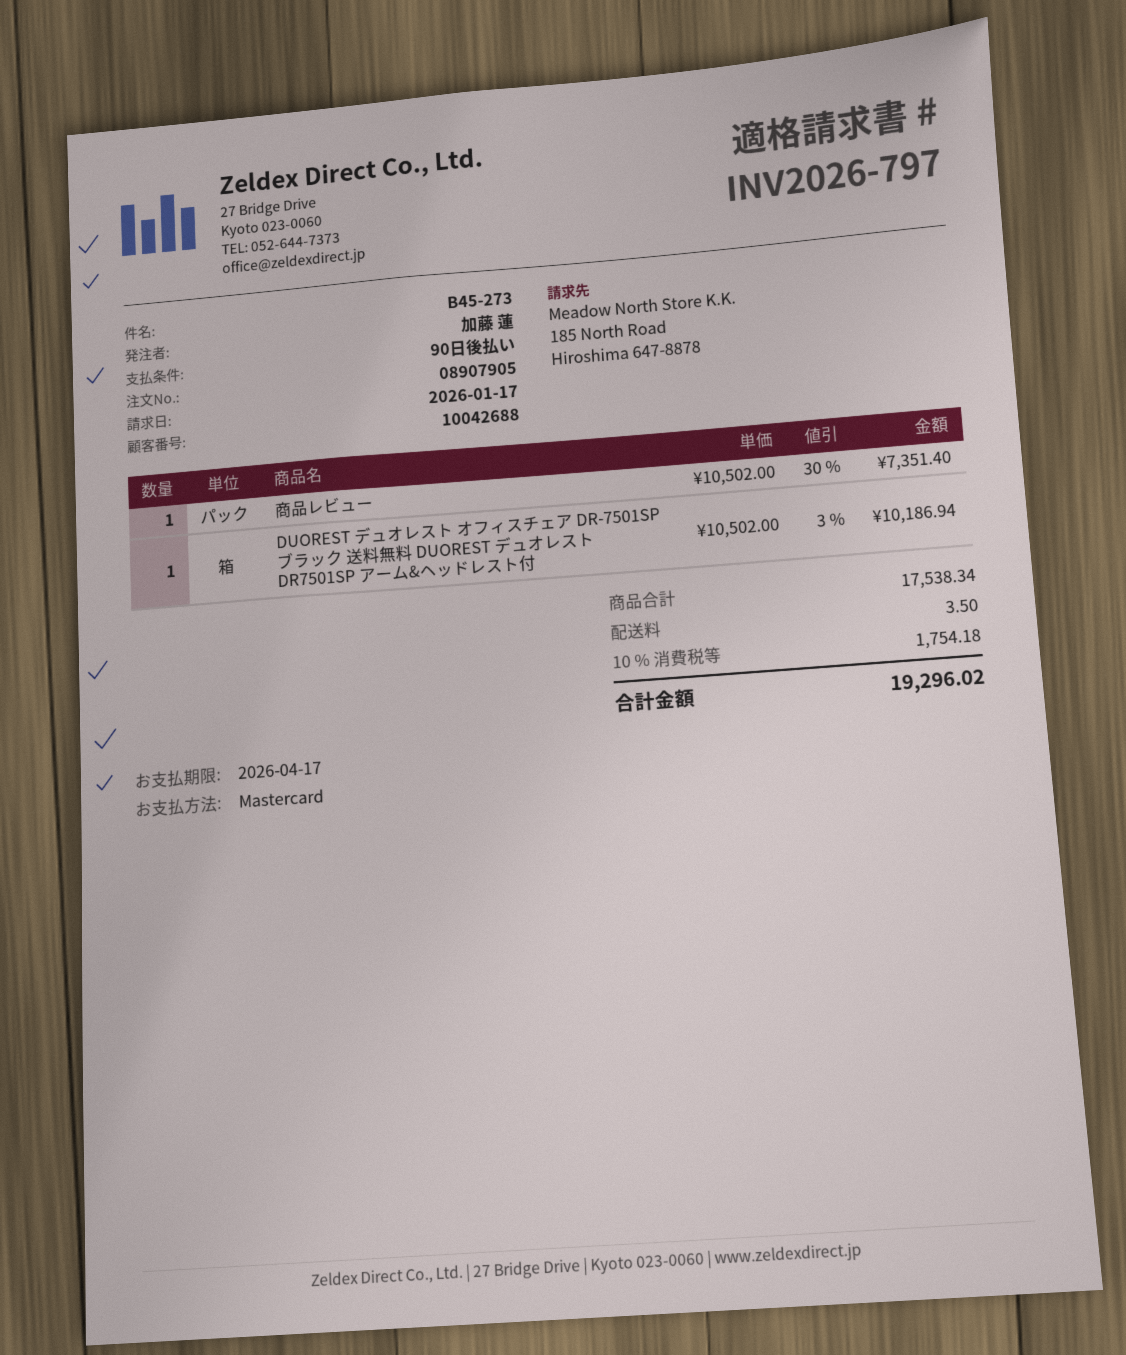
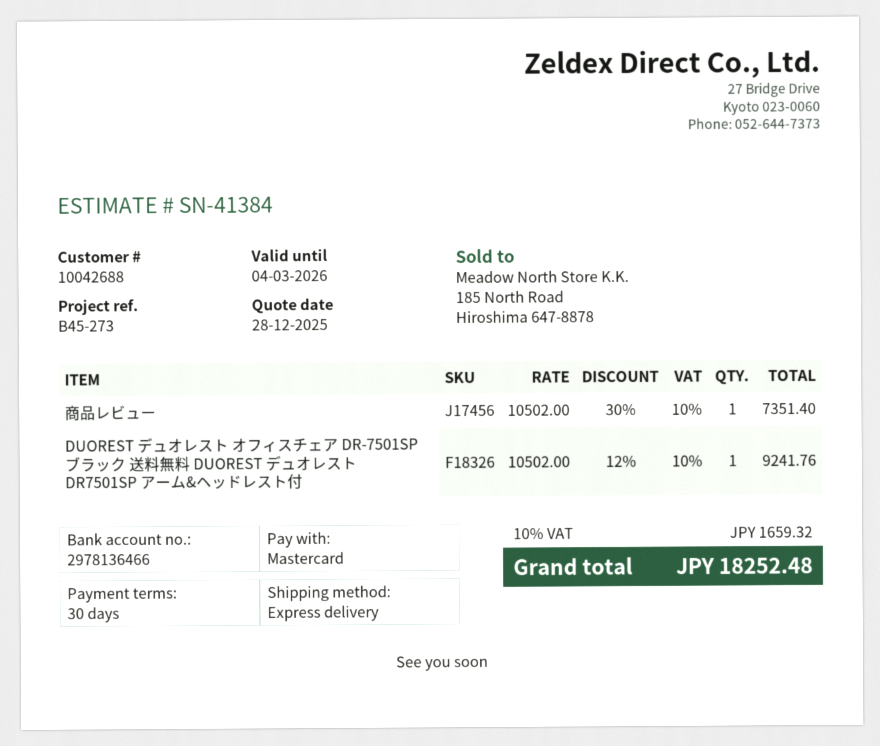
payment terms: 90 days -> 30 days
DUOREST デュオレスト オフィスチェア DR-7501SP ブラック 送料無料 DUOREST デュオレスト DR7501SP アーム&ヘッドレスト付: 1 x 10502.00 - 3% = 10186.94 -> 1 x 10502.00 - 12% = 9241.76
shipping: 3.50 -> none
tax: 10% = 1754.18 -> 10% = 1659.32
total: 19296.02 -> 18252.48

